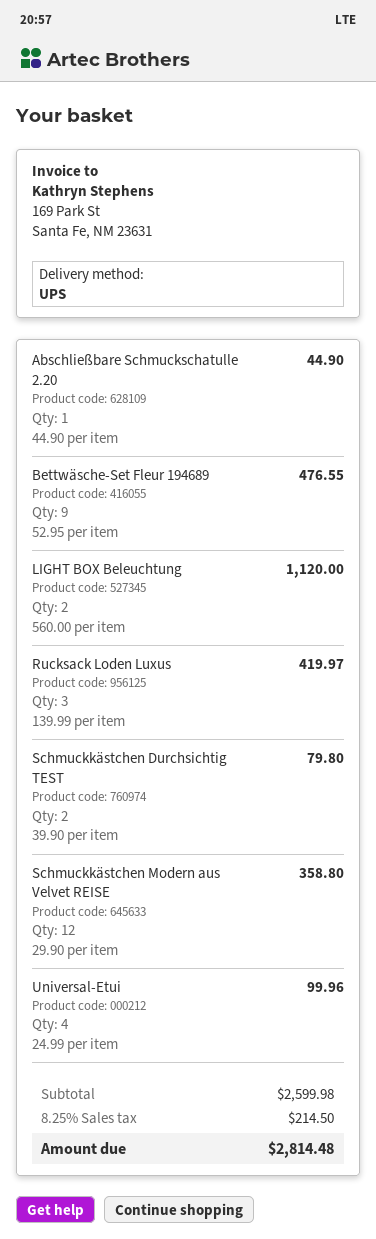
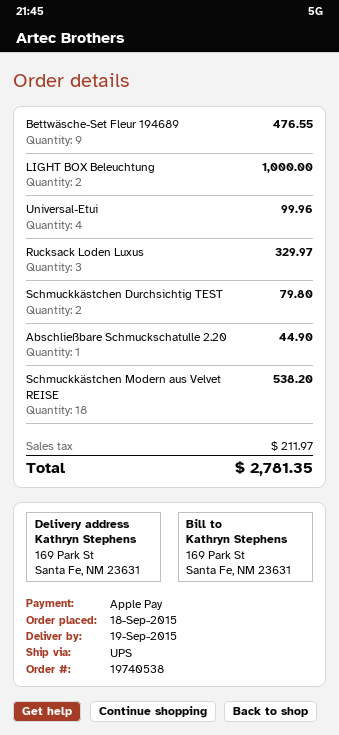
LIGHT BOX Beleuchtung: 2 for 1120.00 -> 2 for 1000.00
Rucksack Loden Luxus: 3 for 419.97 -> 3 for 329.97
Schmuckkästchen Modern aus Velvet REISE: 12 for 358.80 -> 18 for 538.20
tax: 214.50 -> 211.97
total: 2814.48 -> 2781.35

